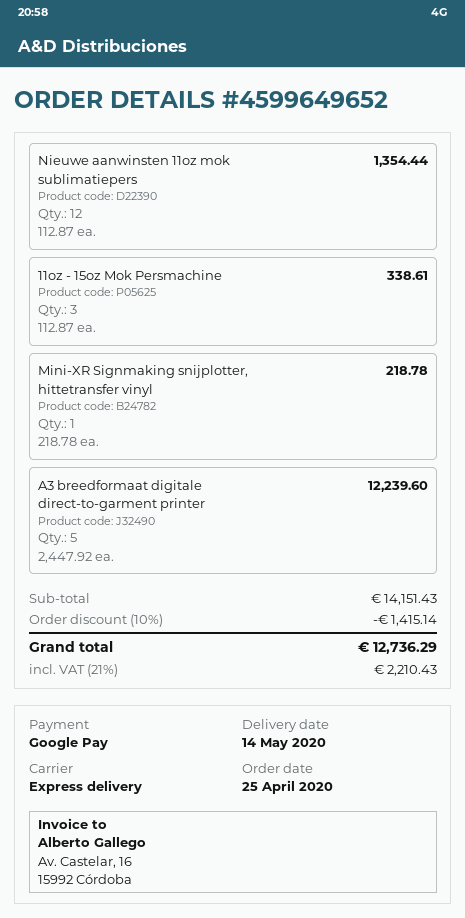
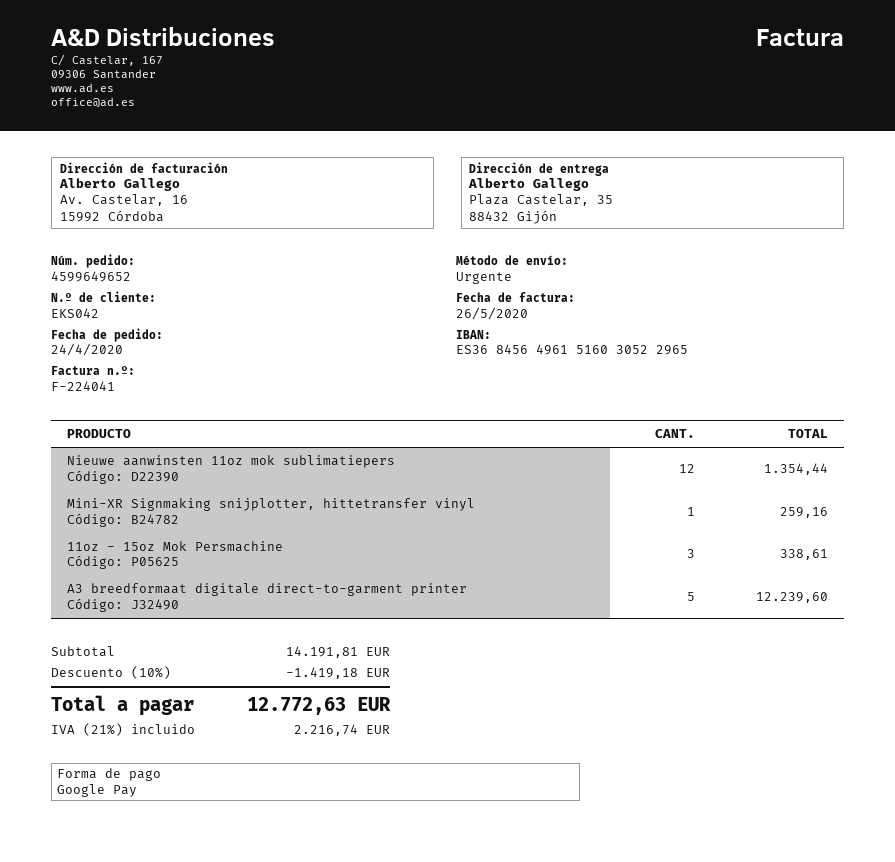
order date: 2020-04-25 -> 2020-04-24
Mini-XR Signmaking snijplotter, hittetransfer vinyl: 1 for 218.78 -> 1 for 259.16
subtotal: 14151.43 -> 14191.81
discount: 10% = 1415.14 -> 10% = 1419.18
tax: 21% = 2210.43 -> 21% = 2216.74
total: 12736.29 -> 12772.63

